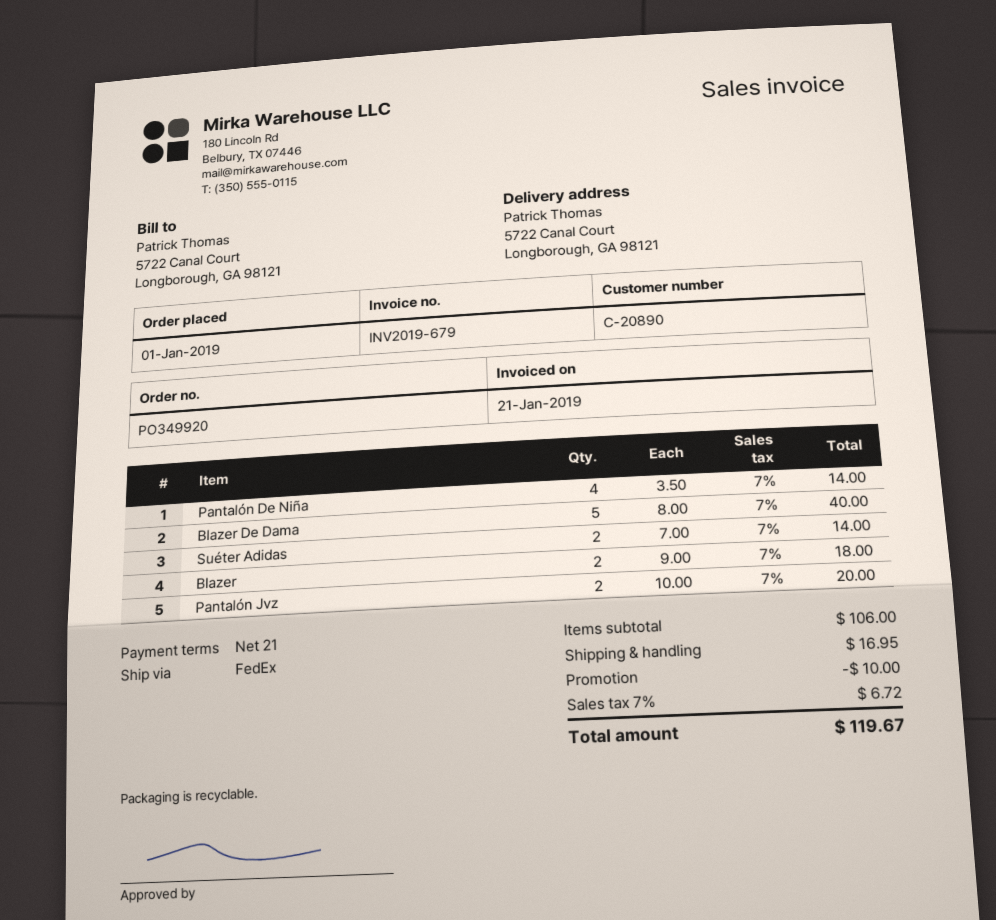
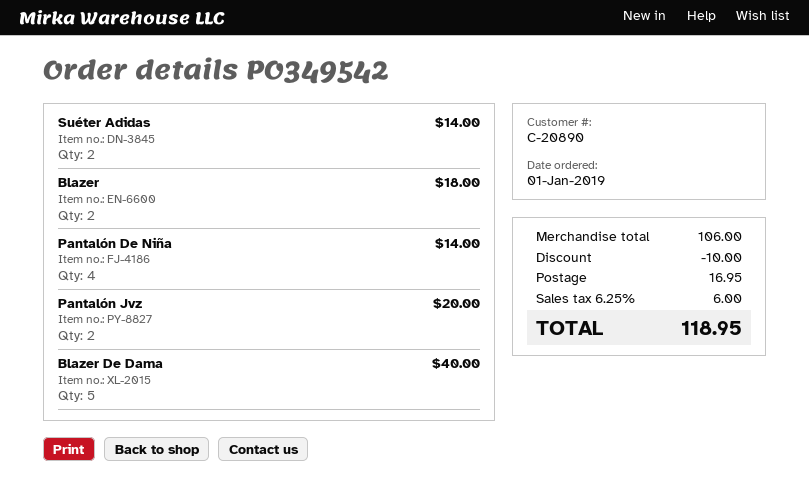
order number: PO349920 -> PO349542
tax: 7% = 6.72 -> 6.25% = 6.00
total: 119.67 -> 118.95

